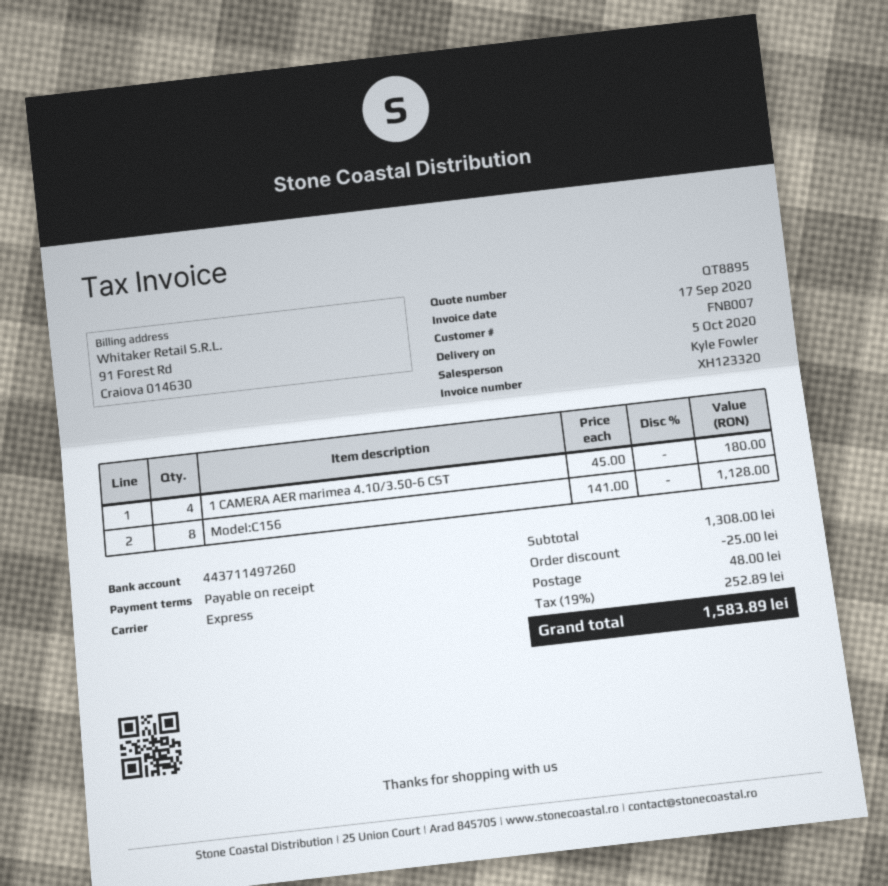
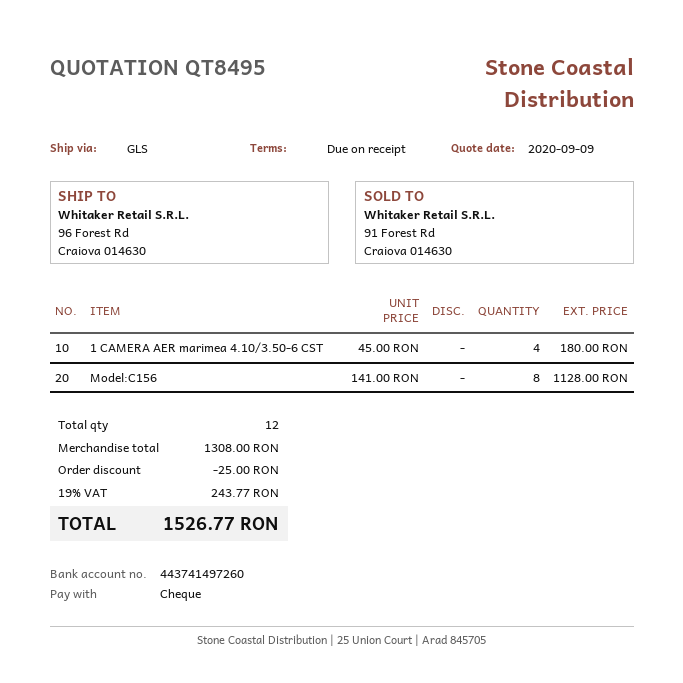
quote number: QT8895 -> QT8495
bank account: 443711497260 -> 443741497260
shipping method: express -> GLS
shipping: 48.00 -> none
tax: 19% = 252.89 -> 19% = 243.77
total: 1583.89 -> 1526.77

